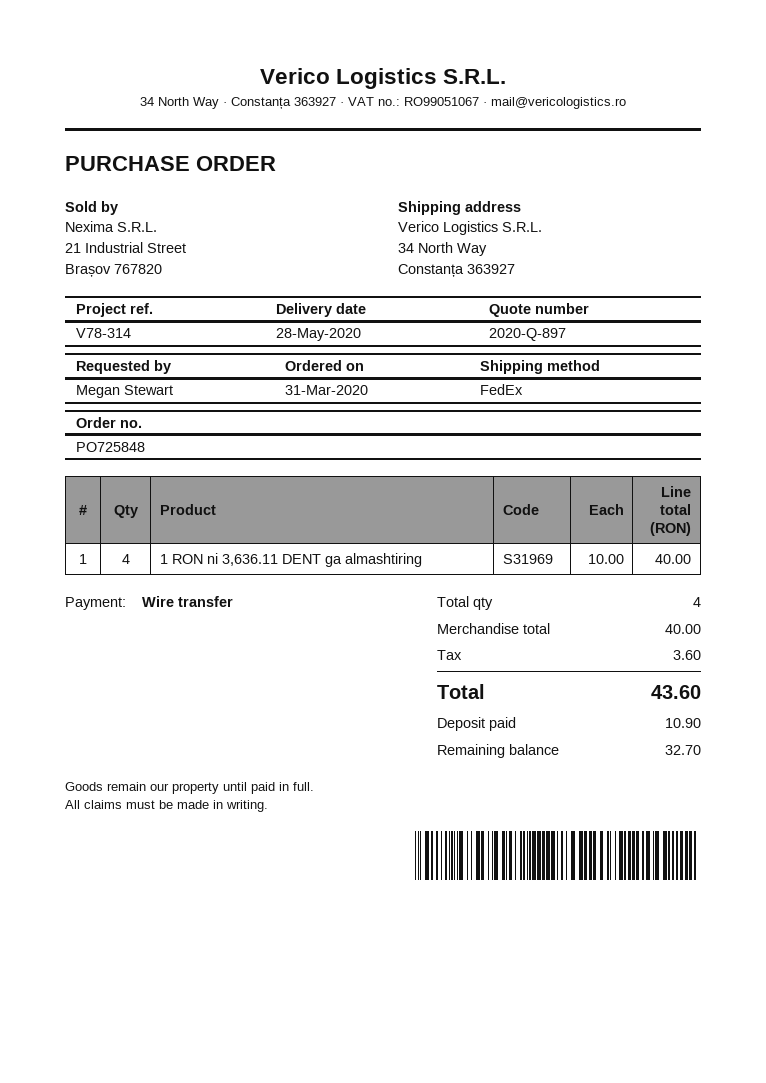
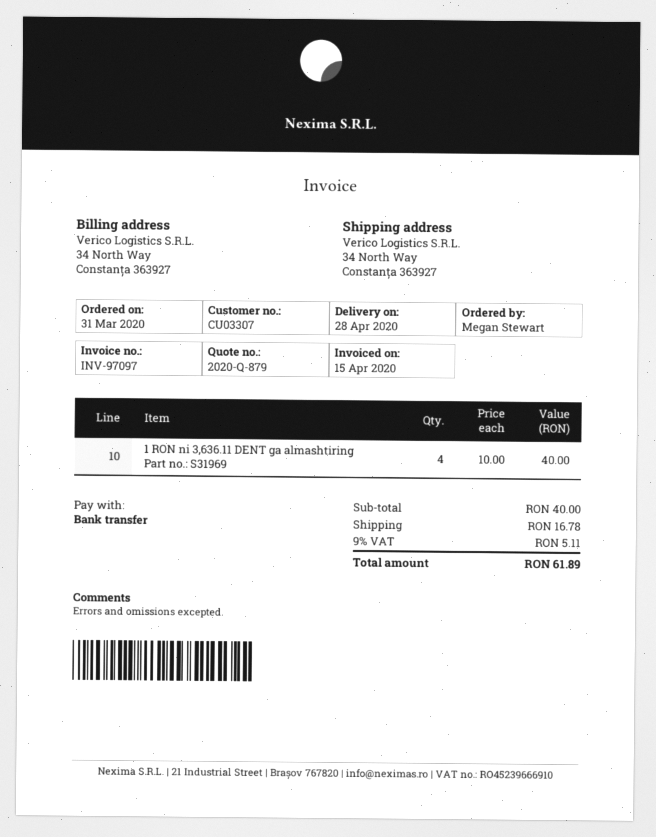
quote number: 2020-Q-897 -> 2020-Q-879
delivery date: 2020-05-28 -> 2020-04-28
shipping: none -> 16.78
tax: 3.60 -> 5.11
total: 43.60 -> 61.89

